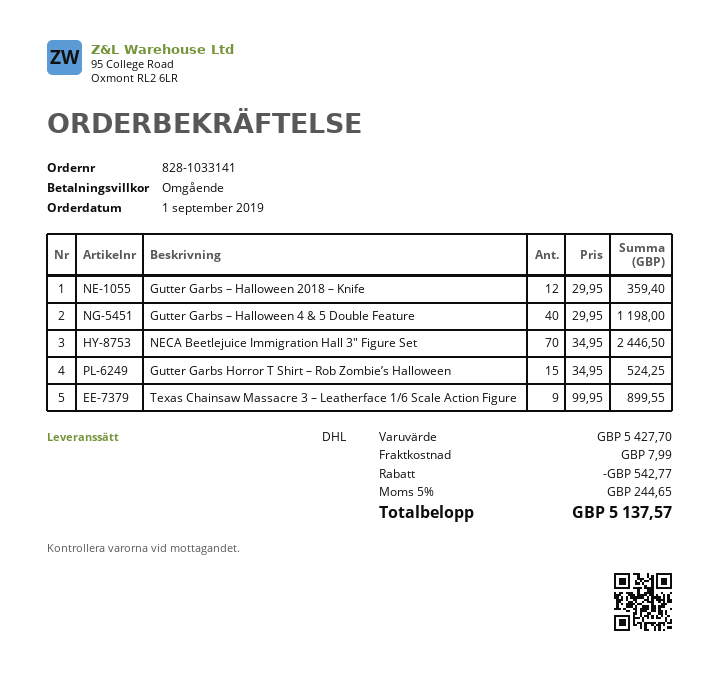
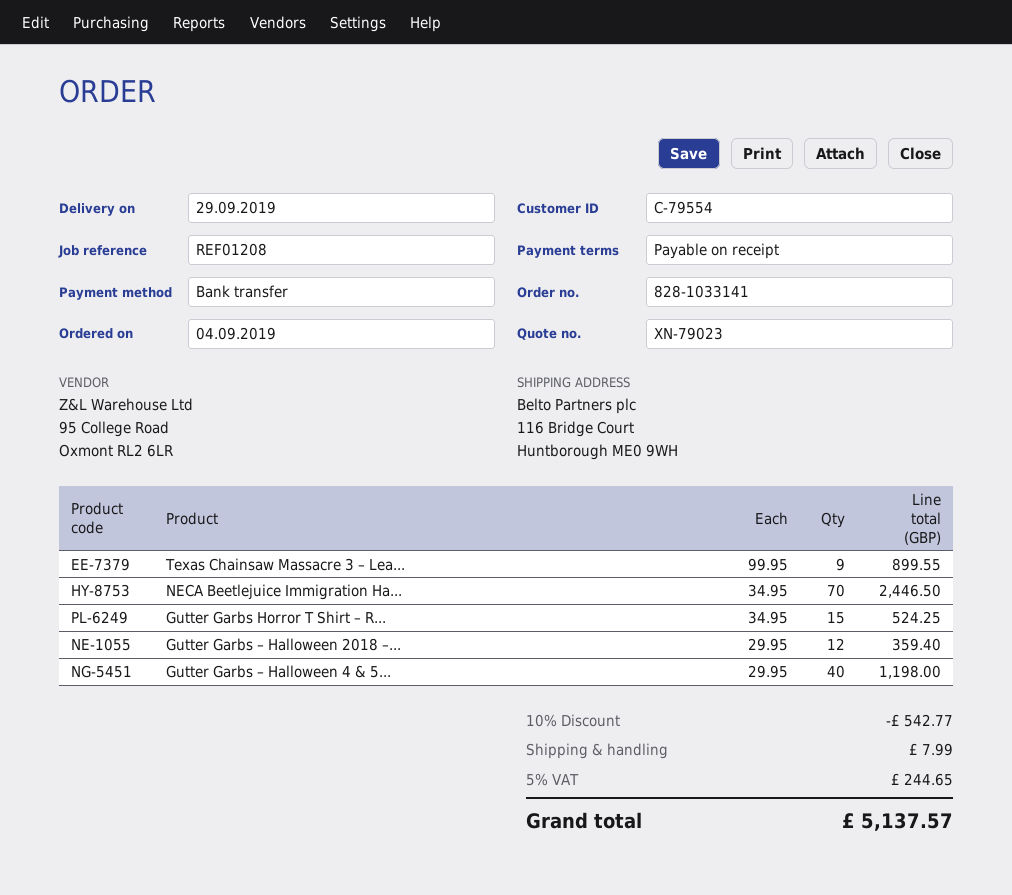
order date: 2019-09-01 -> 2019-09-04

